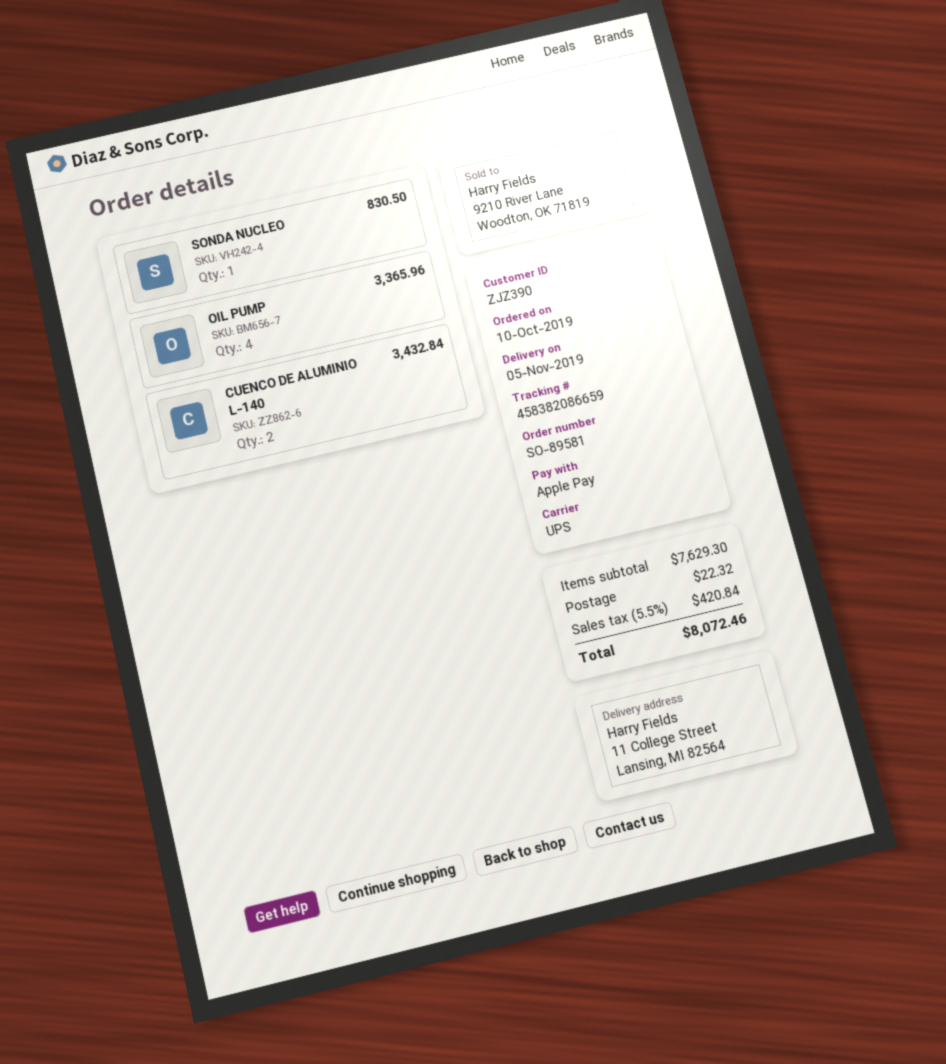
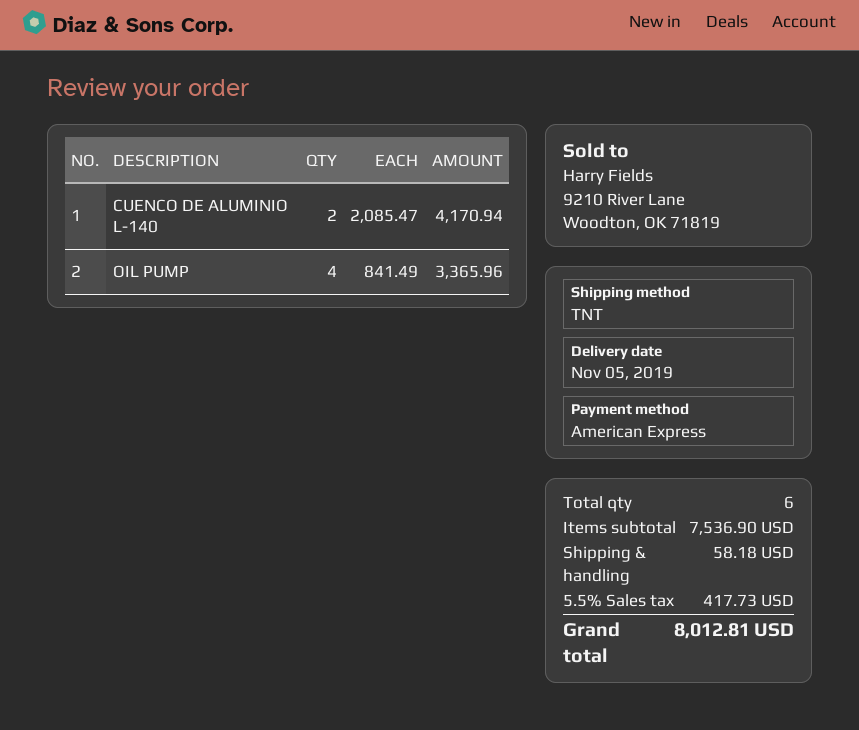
payment method: Apple Pay -> American Express
shipping method: UPS -> TNT
SONDA NUCLEO: 1 for 830.50 -> none
CUENCO DE ALUMINIO L-140: 2 for 3432.84 -> 2 for 4170.94
subtotal: 7629.30 -> 7536.90
shipping: 22.32 -> 58.18
tax: 5.5% = 420.84 -> 5.5% = 417.73
total: 8072.46 -> 8012.81

